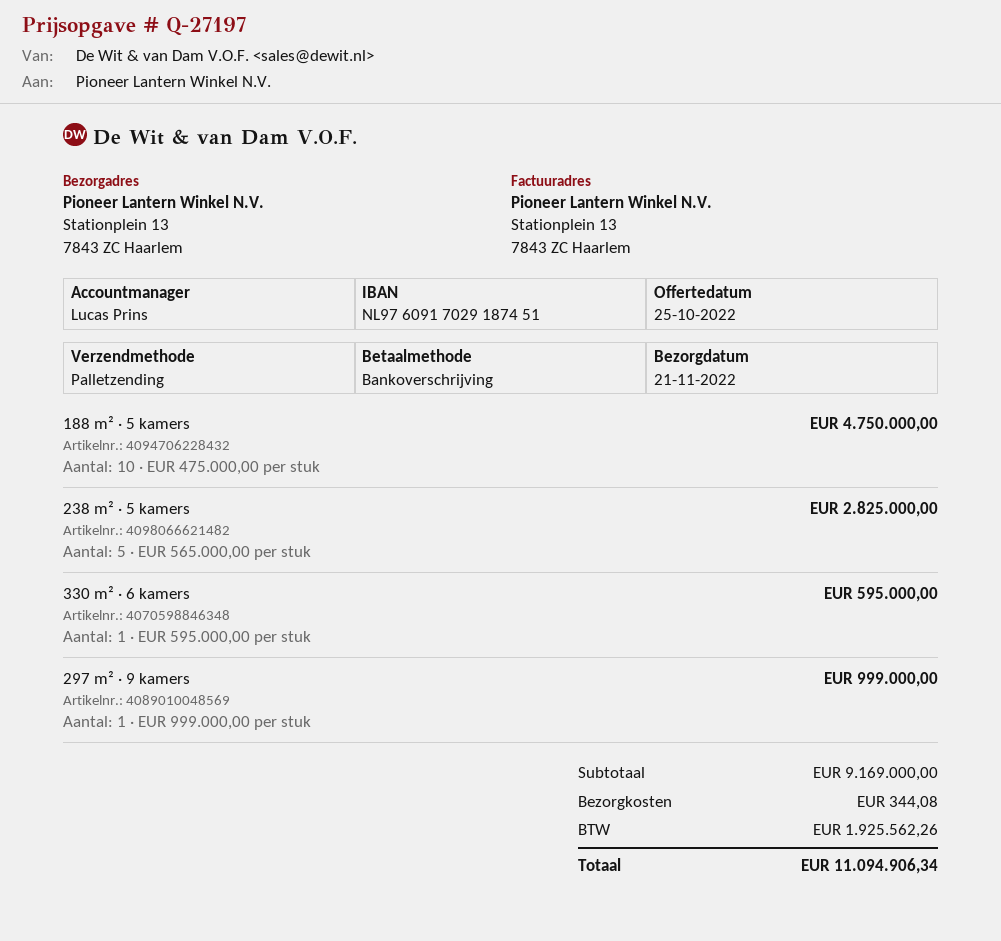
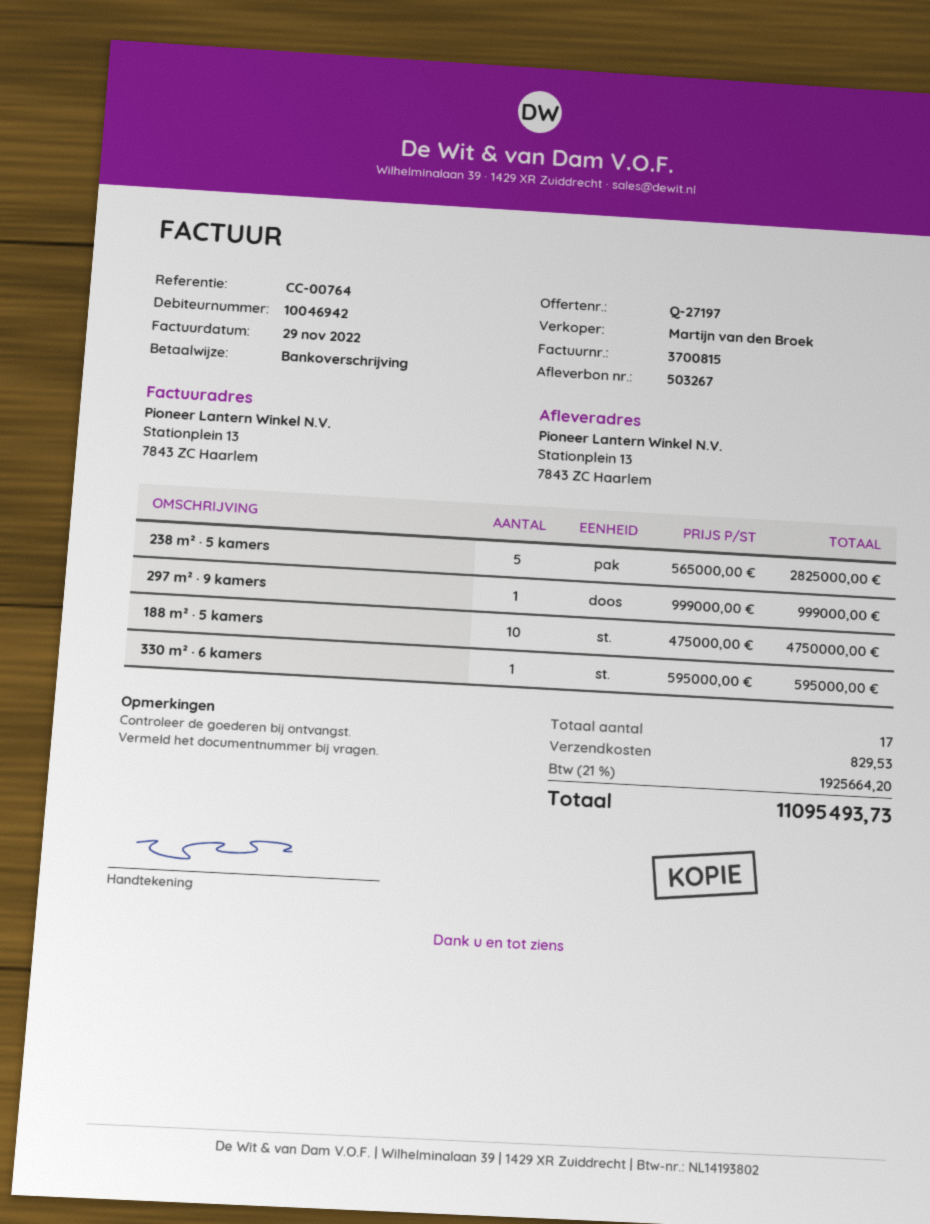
sales rep: Lucas Prins -> Martijn van den Broek
shipping: 344.08 -> 829.53
tax: 1925562.26 -> 1925664.20
total: 11094906.34 -> 11095493.73

